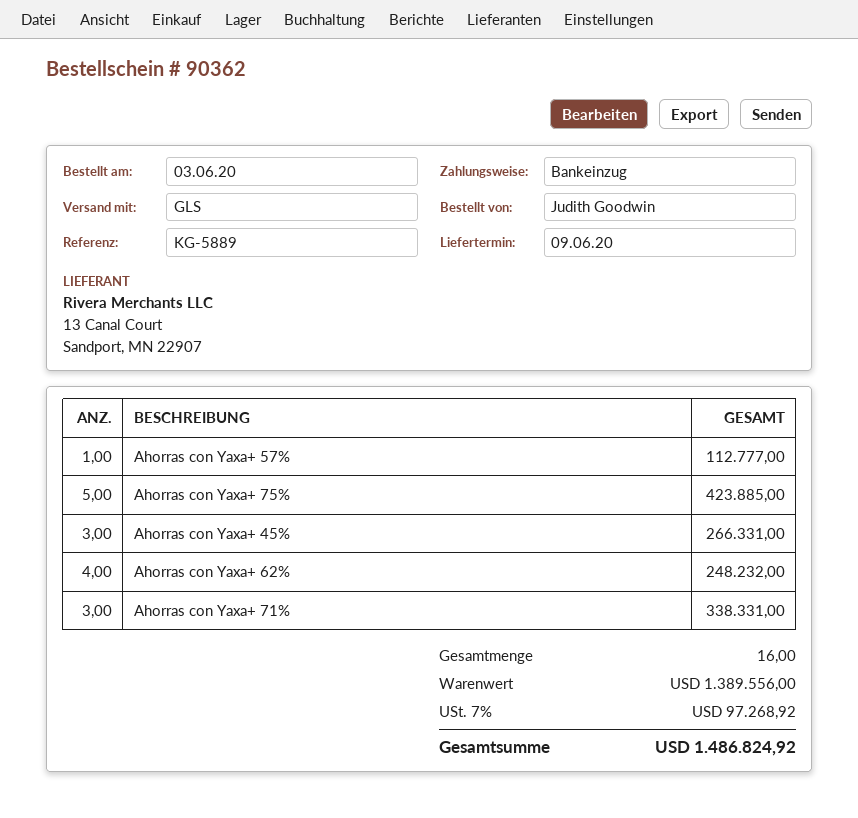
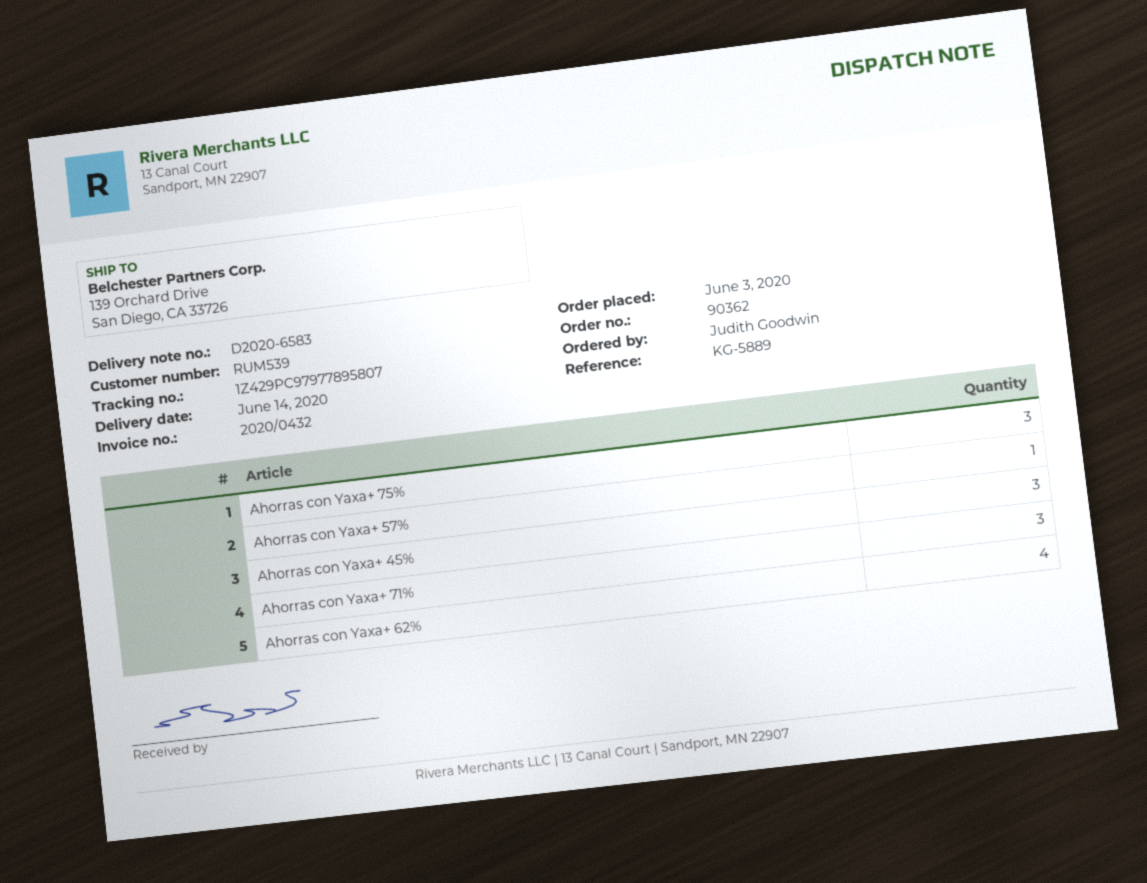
delivery date: 2020-06-09 -> 2020-06-14
Ahorras con Yaxa+ 75%: 5 -> 3

